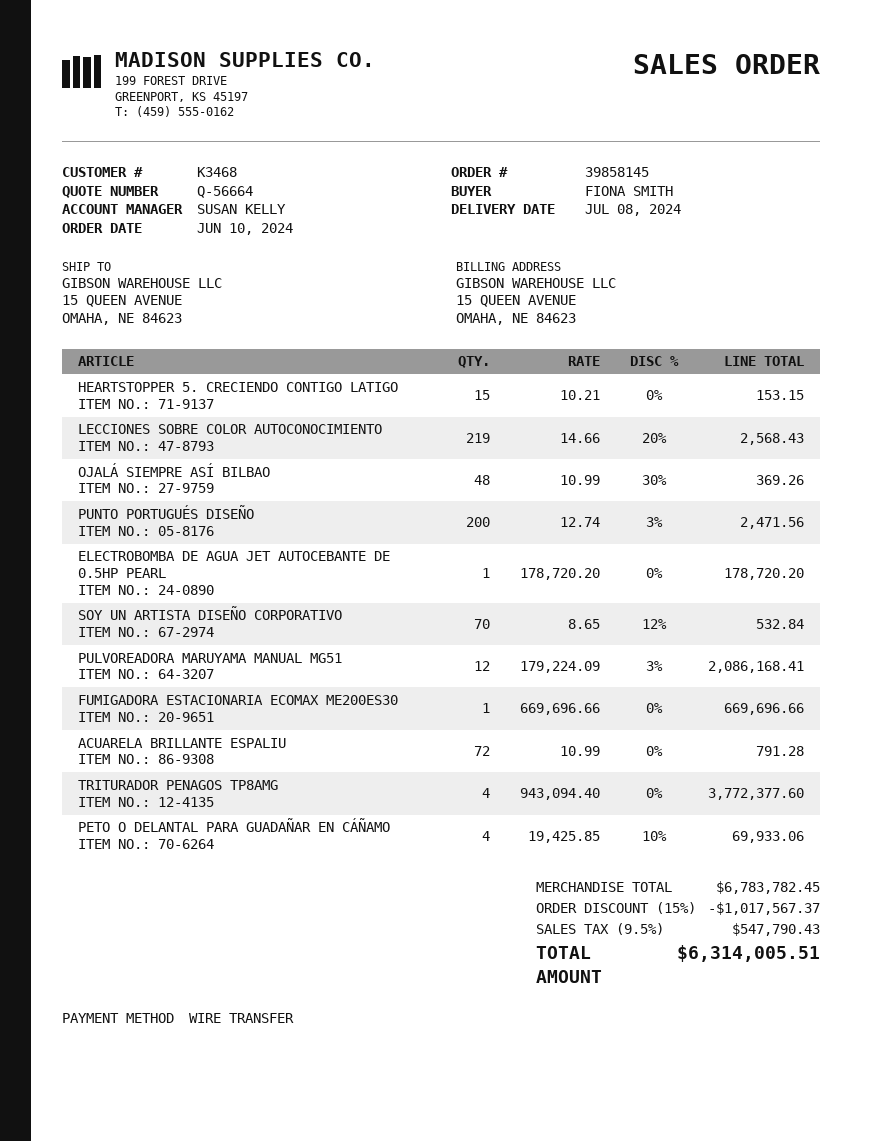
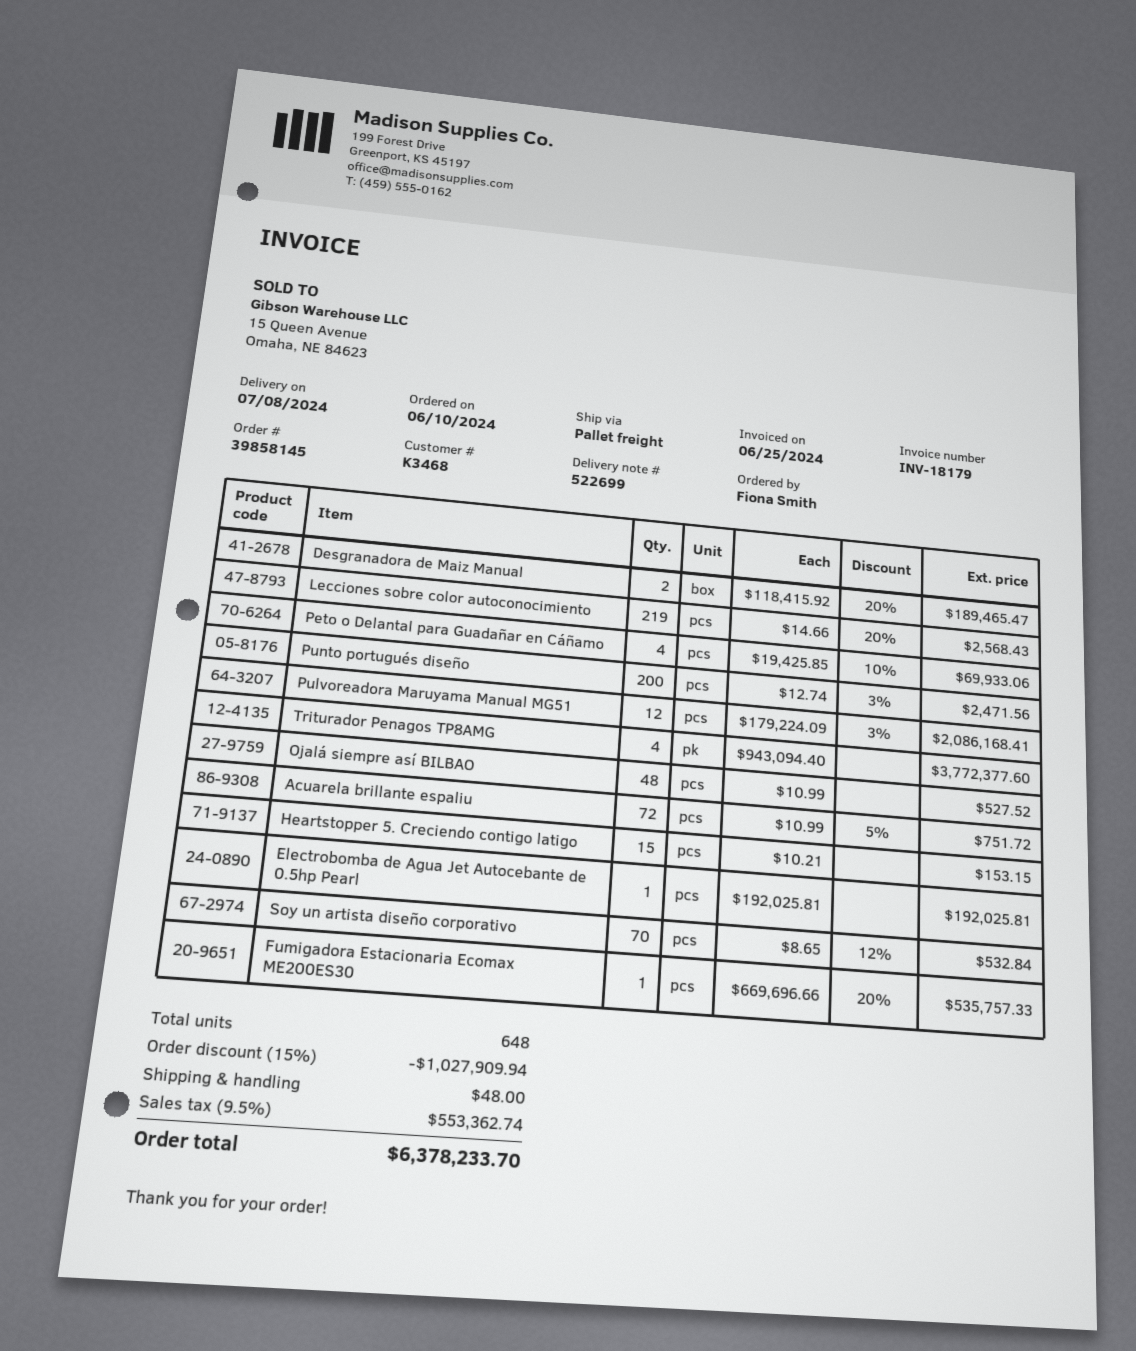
OJALÁ SIEMPRE ASÍ BILBAO: 48 x 10.99 - 30% = 369.26 -> 48 x 10.99 = 527.52
ELECTROBOMBA DE AGUA JET AUTOCEBANTE DE 0.5HP PEARL: 1 x 178720.20 = 178720.20 -> 1 x 192025.81 = 192025.81
FUMIGADORA ESTACIONARIA ECOMAX ME200ES30: 1 x 669696.66 = 669696.66 -> 1 x 669696.66 - 20% = 535757.33
ACUARELA BRILLANTE ESPALIU: 72 x 10.99 = 791.28 -> 72 x 10.99 - 5% = 751.72
Desgranadora de Maiz Manual: none -> 2 x 118415.92 - 20% = 189465.47
discount: 15% = 1017567.37 -> 15% = 1027909.94
shipping: none -> 48.00
tax: 9.5% = 547790.43 -> 9.5% = 553362.74
total: 6314005.51 -> 6378233.70

